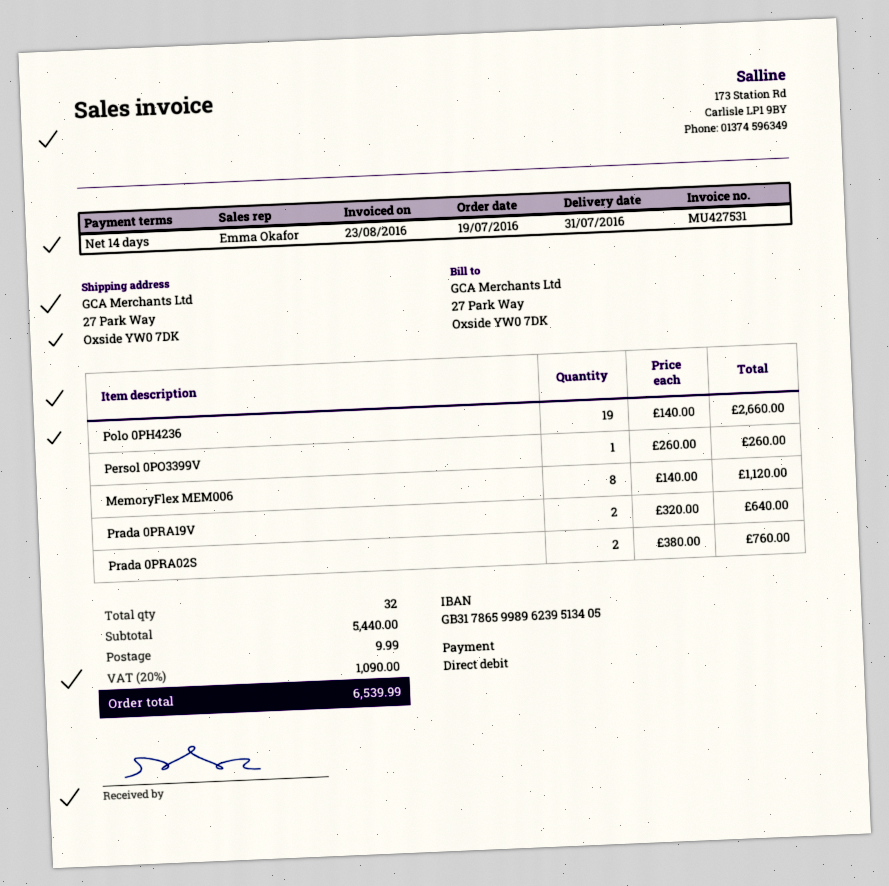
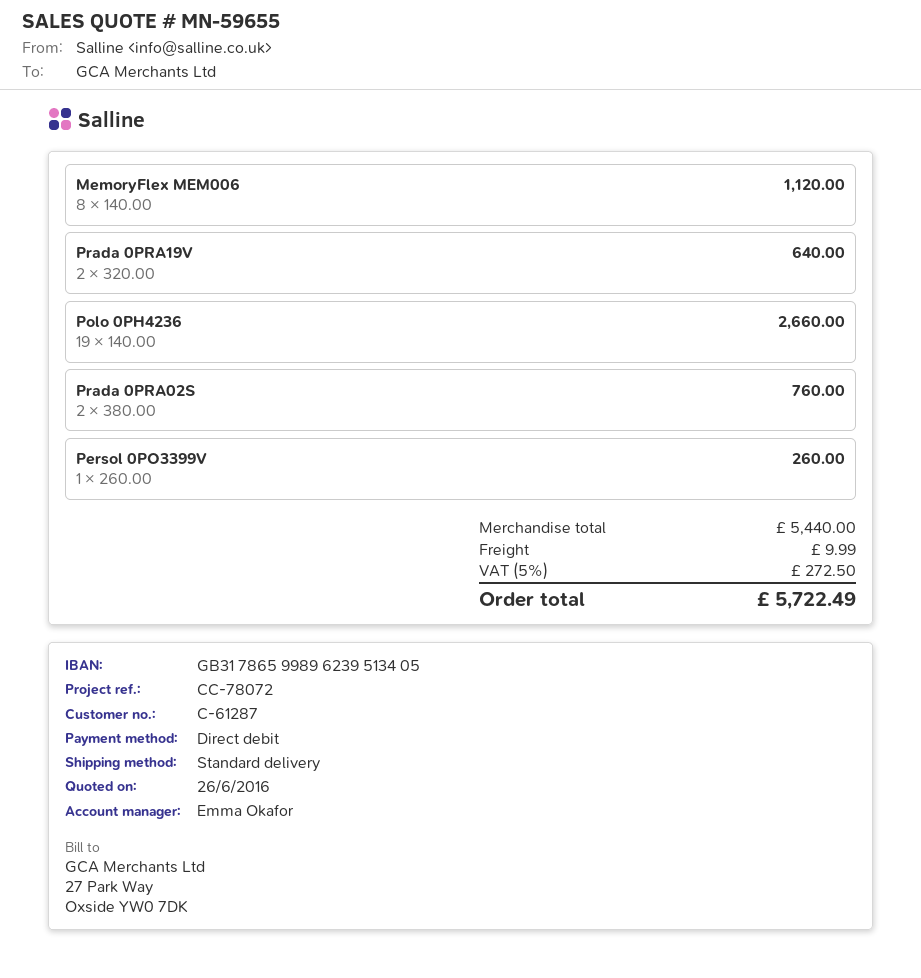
tax: 20% = 1090.00 -> 5% = 272.50
total: 6539.99 -> 5722.49

